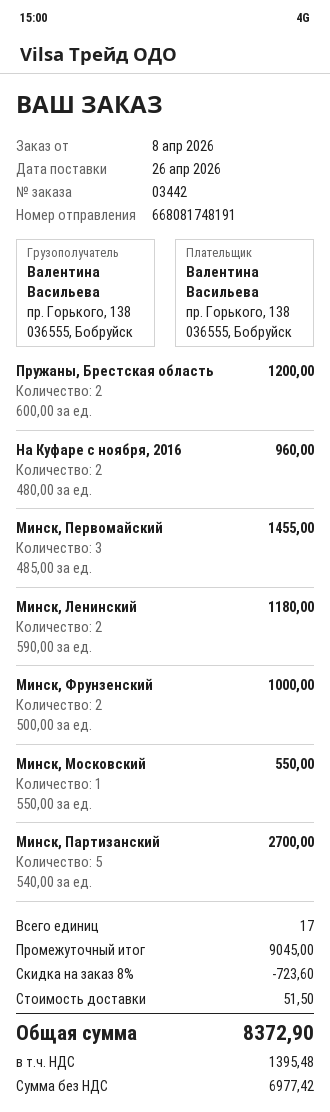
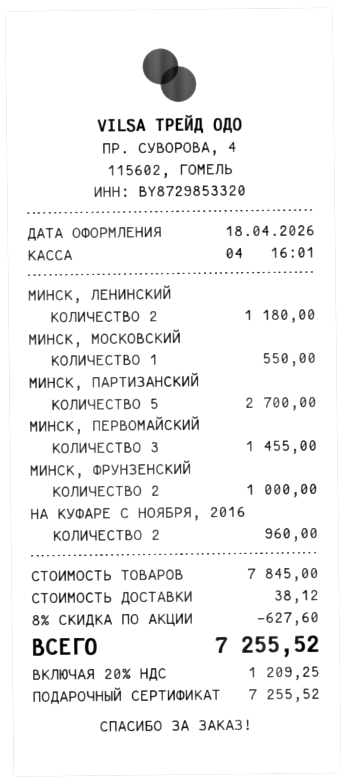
order date: 2026-04-08 -> 2026-04-18
Пружаны, Брестская область: 2 for 1200.00 -> none
subtotal: 9045.00 -> 7845.00
discount: 8% = 723.60 -> 8% = 627.60
shipping: 51.50 -> 38.12
tax: 1395.48 -> 1209.25
total: 8372.90 -> 7255.52

